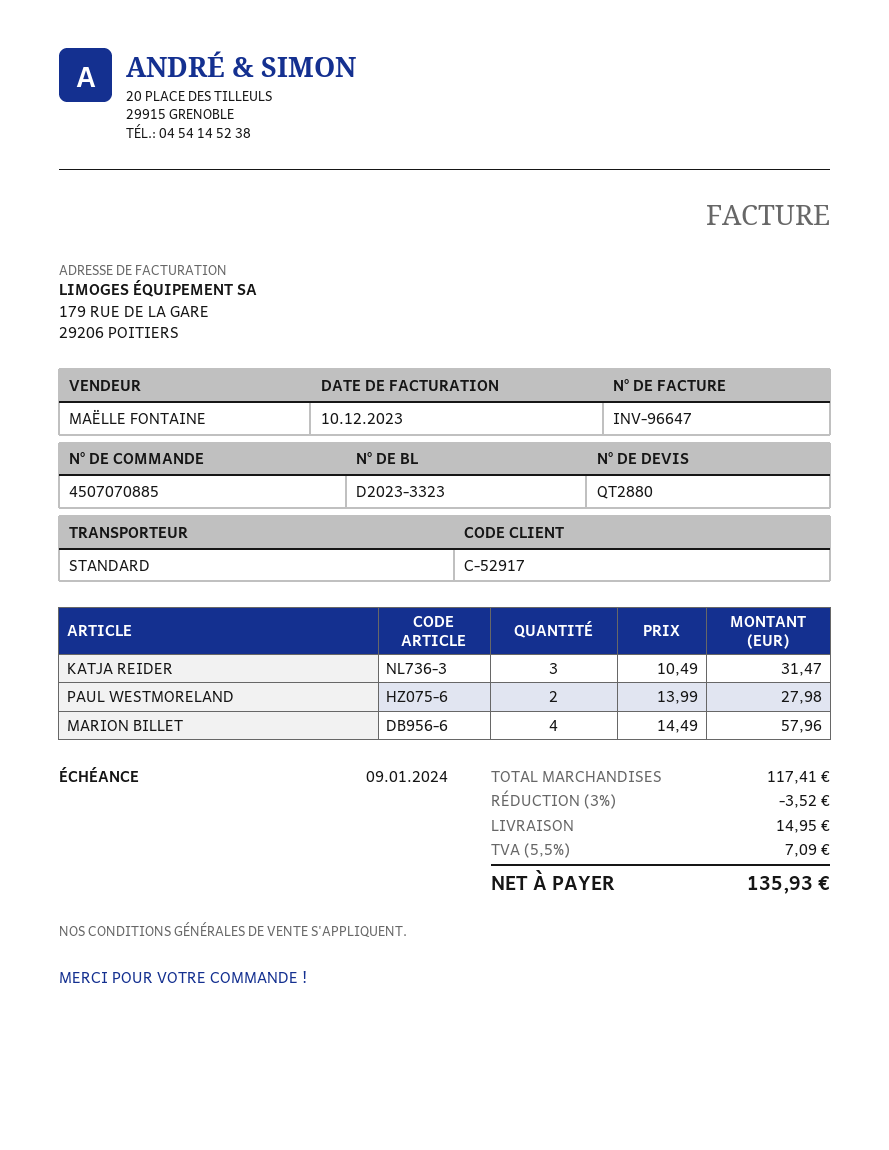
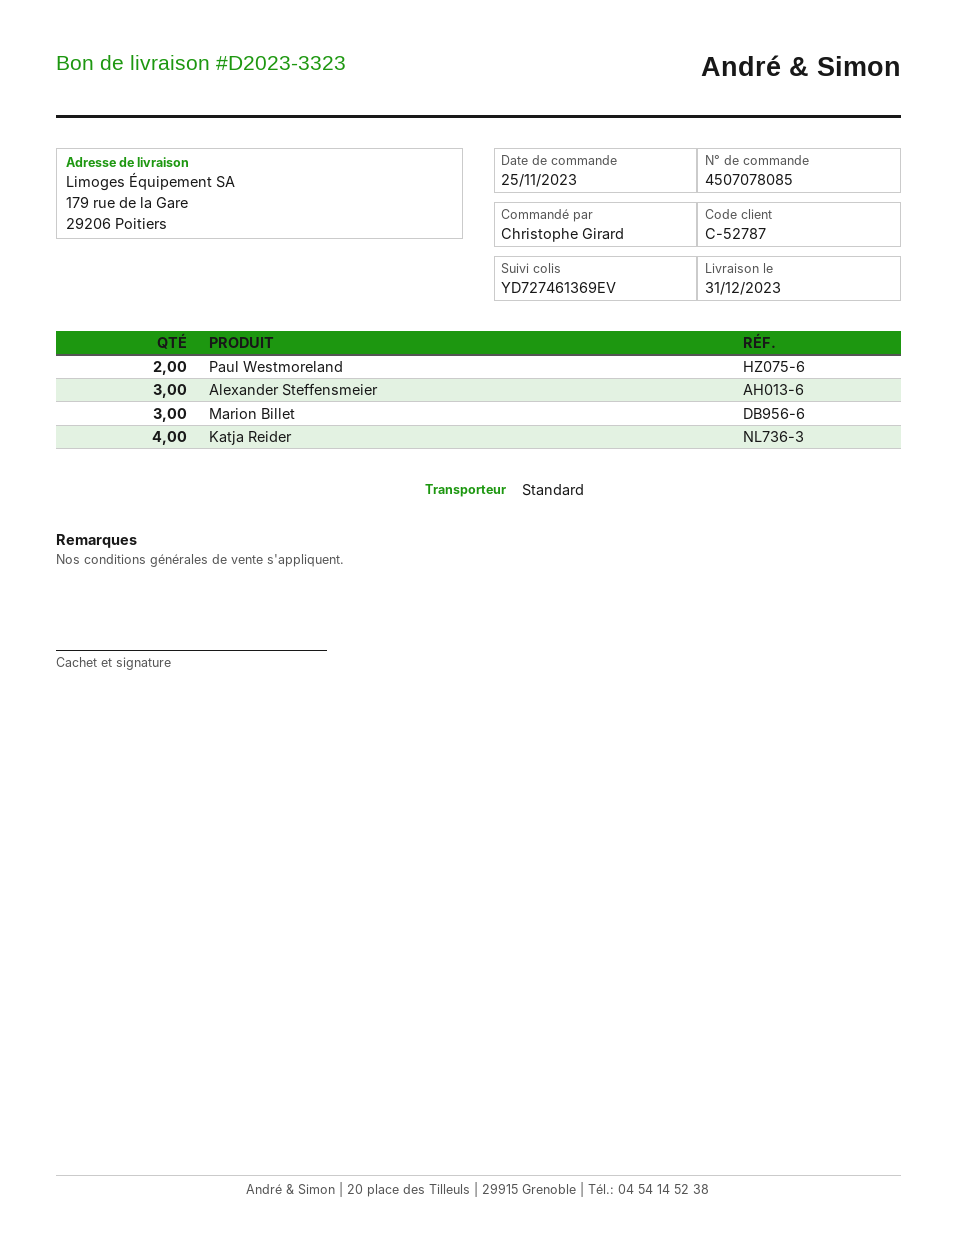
order number: 4507070885 -> 4507078085
customer number: C-52917 -> C-52787
KATJA REIDER: 3 -> 4
MARION BILLET: 4 -> 3
Alexander Steffensmeier: none -> 3

